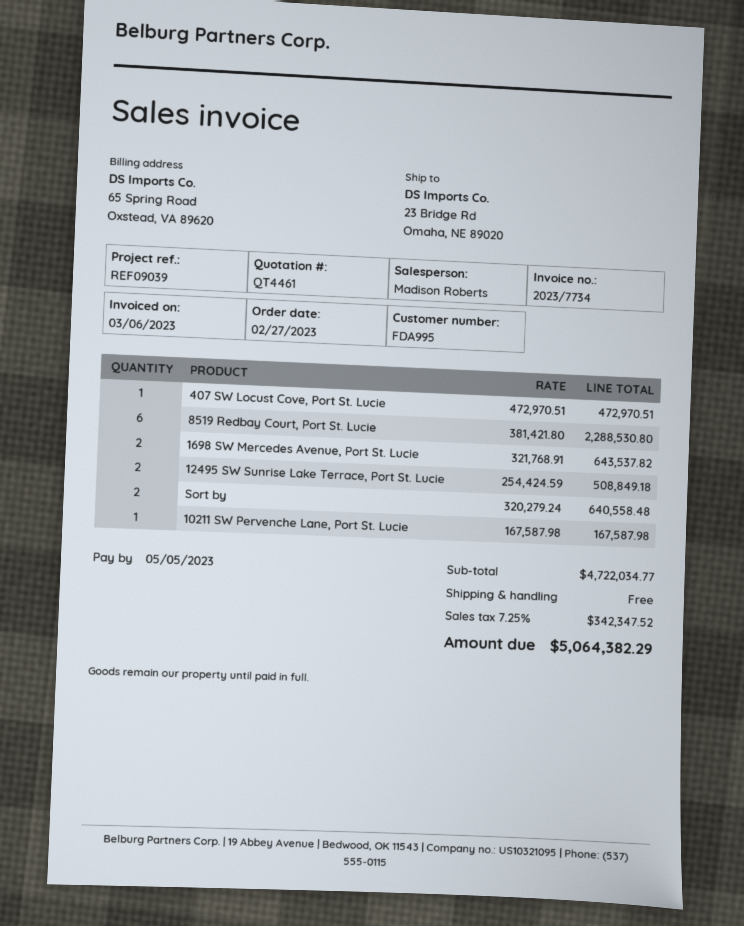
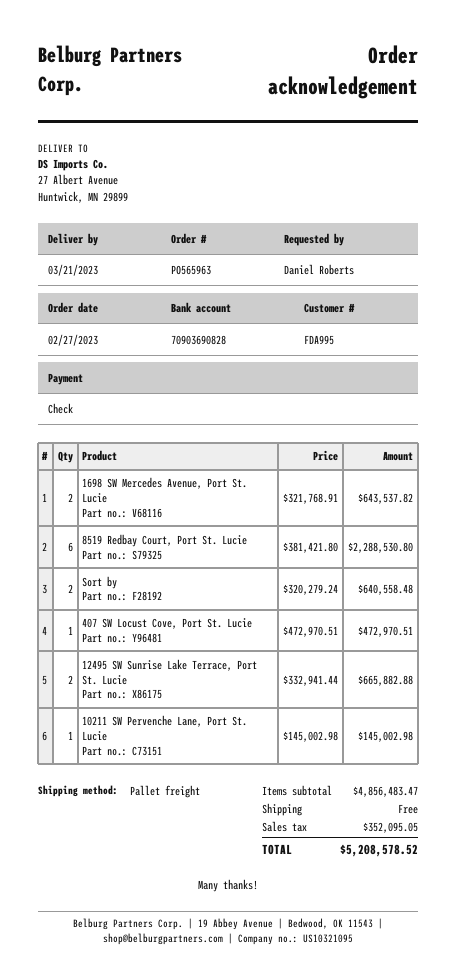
ship to: 23 Bridge Rd, Omaha, NE 89020 -> 27 Albert Avenue, Huntwick, MN 29899
12495 SW Sunrise Lake Terrace, Port St. Lucie: 2 x 254424.59 = 508849.18 -> 2 x 332941.44 = 665882.88
10211 SW Pervenche Lane, Port St. Lucie: 1 x 167587.98 = 167587.98 -> 1 x 145002.98 = 145002.98
subtotal: 4722034.77 -> 4856483.47
tax: 342347.52 -> 352095.05
total: 5064382.29 -> 5208578.52

